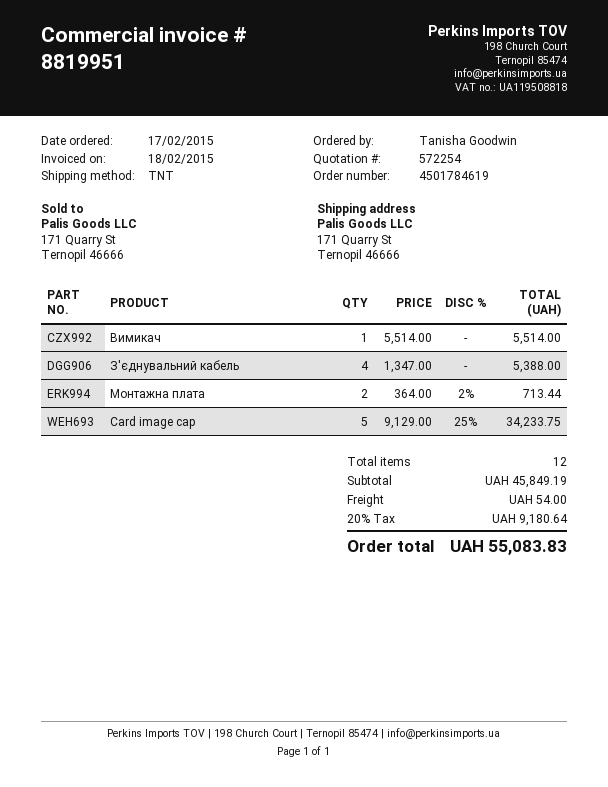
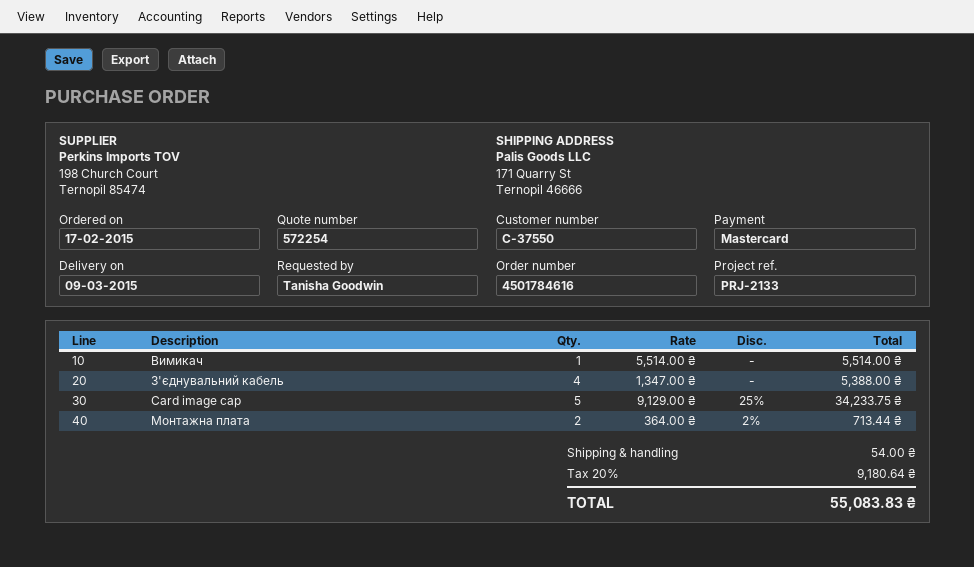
order number: 4501784619 -> 4501784616

